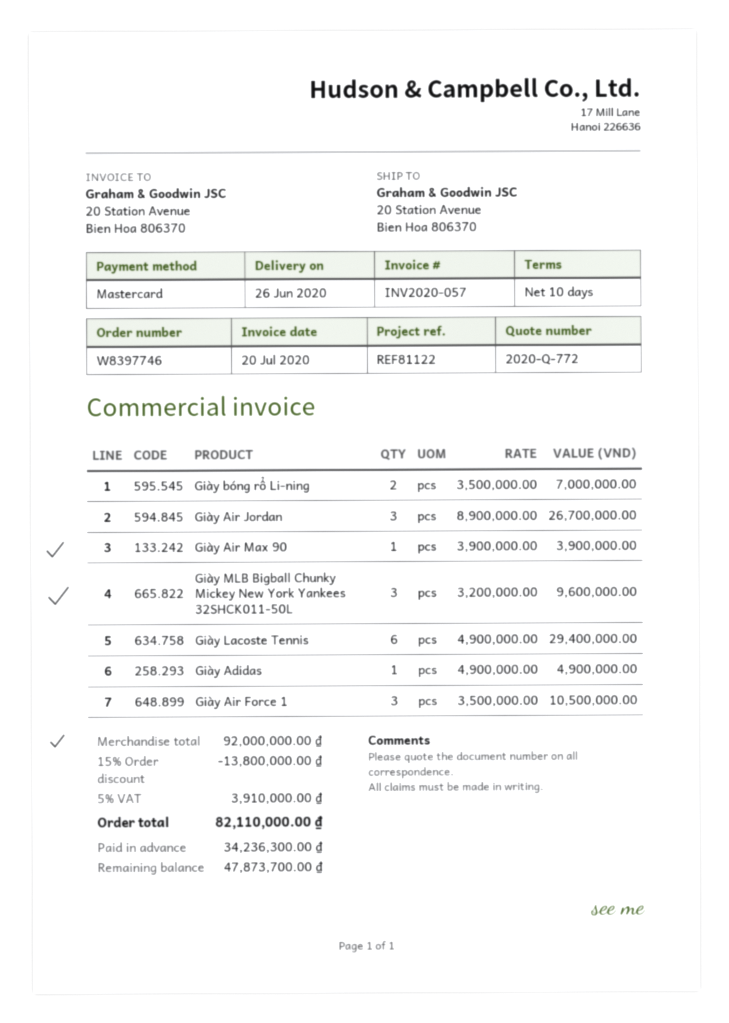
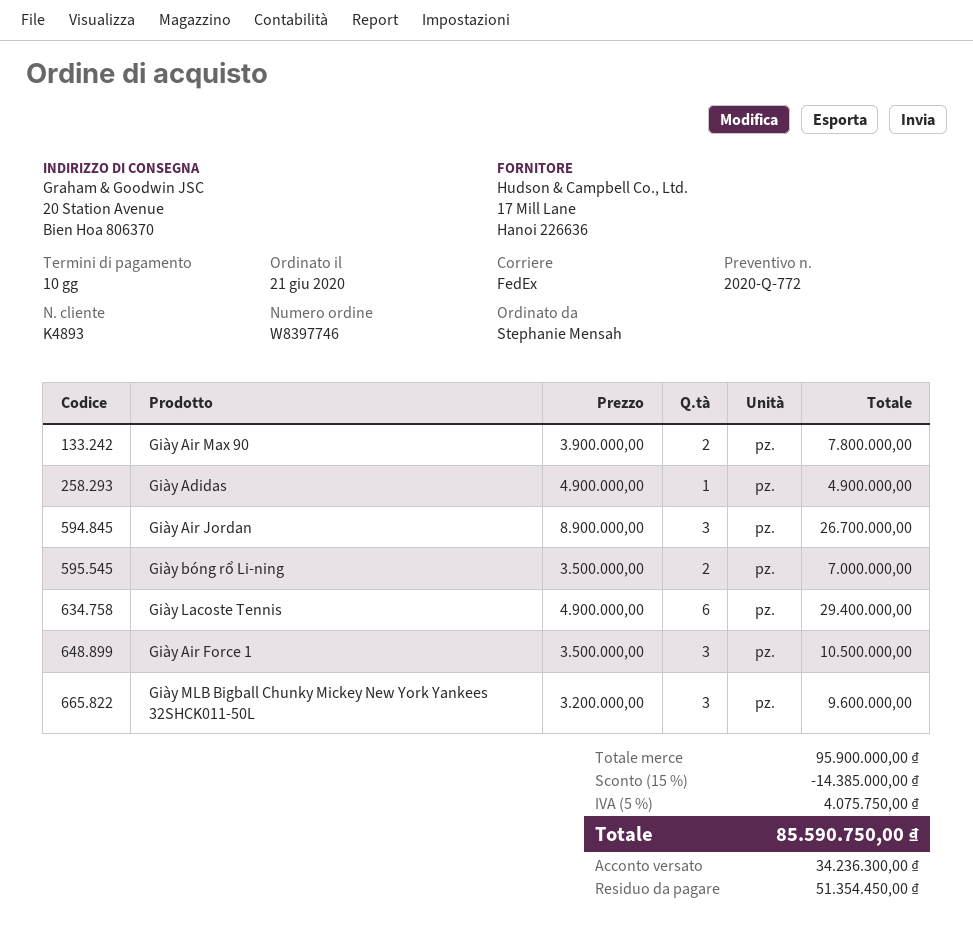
Giày Air Max 90: 1 x 3900000.00 = 3900000.00 -> 2 x 3900000.00 = 7800000.00
subtotal: 92000000.00 -> 95900000.00
discount: 15% = 13800000.00 -> 15% = 14385000.00
tax: 5% = 3910000.00 -> 5% = 4075750.00
total: 82110000.00 -> 85590750.00
balance: 47873700.00 -> 51354450.00

